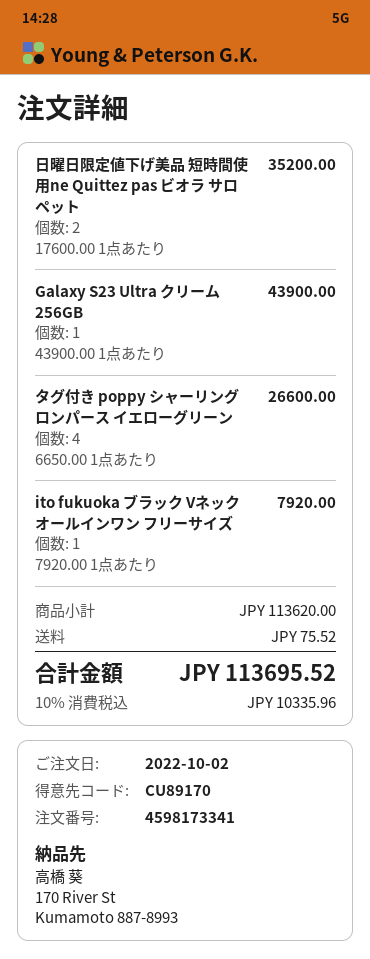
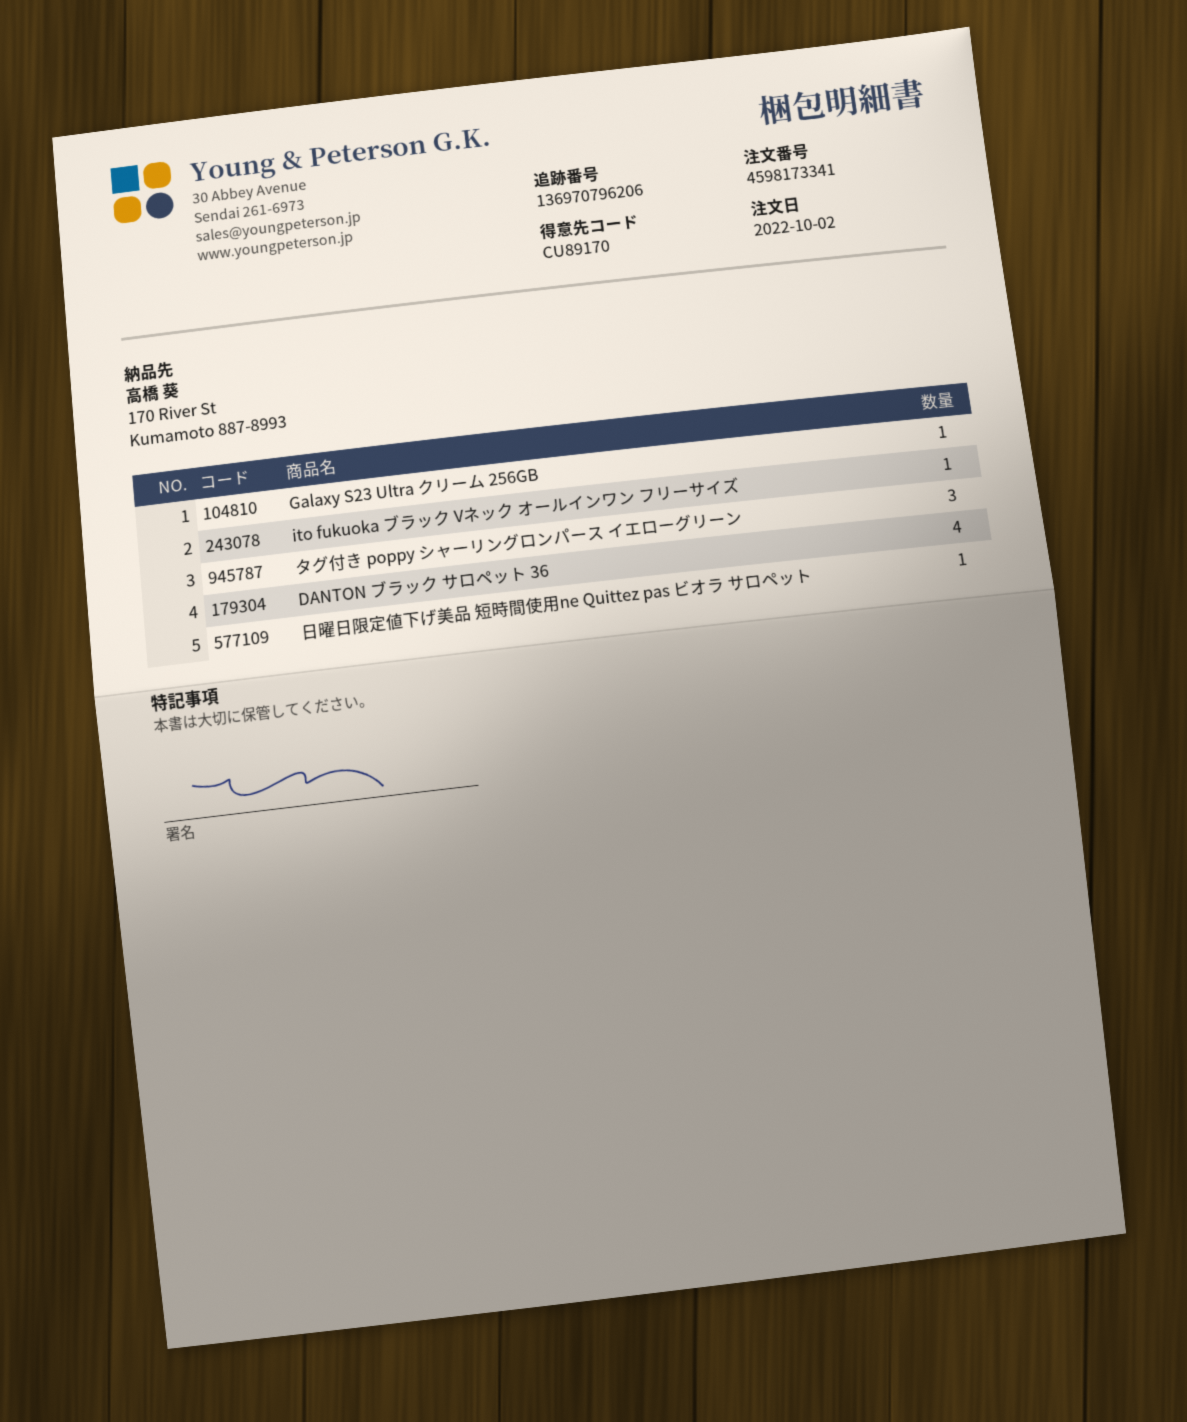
日曜日限定値下げ美品 短時間使用ne Quittez pas ビオラ サロペット: 2 -> 1
タグ付き poppy シャーリングロンパース イエローグリーン: 4 -> 3
DANTON ブラック サロペット 36: none -> 4

